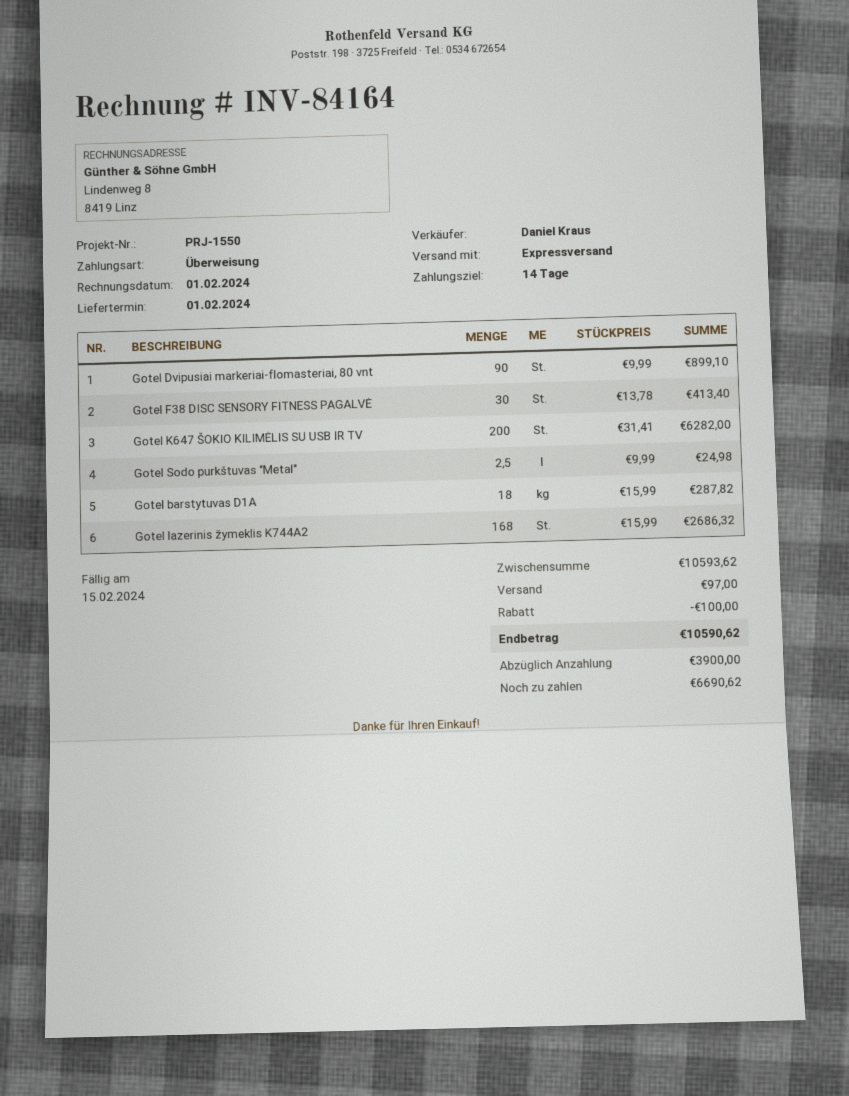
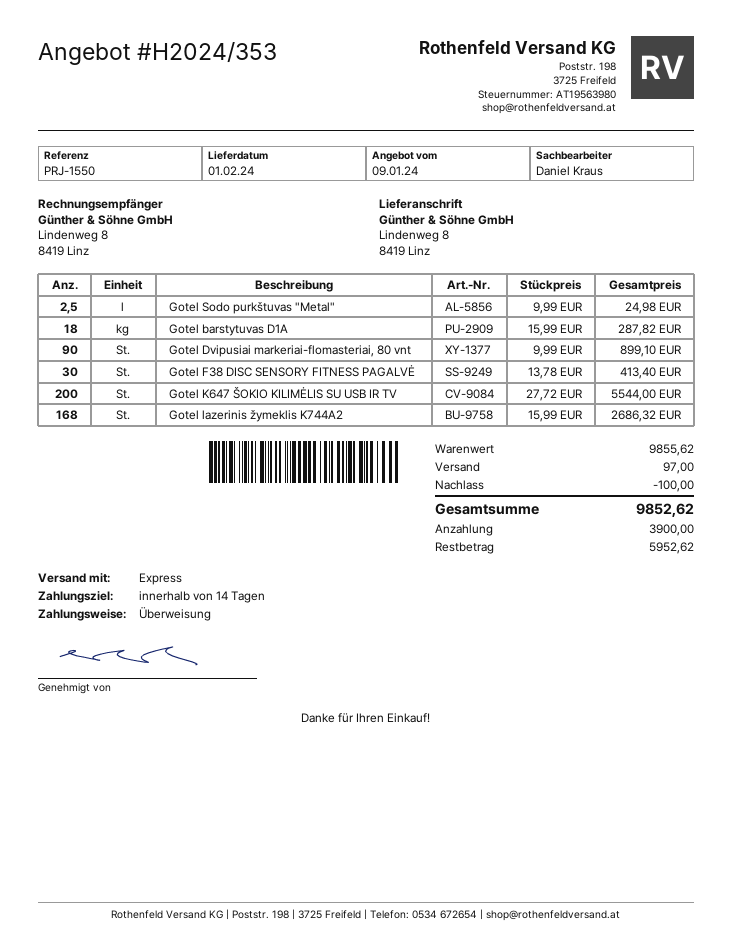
Gotel K647 ŠOKIO KILIMĖLIS SU USB IR TV: 200 x 31.41 = 6282.00 -> 200 x 27.72 = 5544.00
subtotal: 10593.62 -> 9855.62
total: 10590.62 -> 9852.62
balance: 6690.62 -> 5952.62

